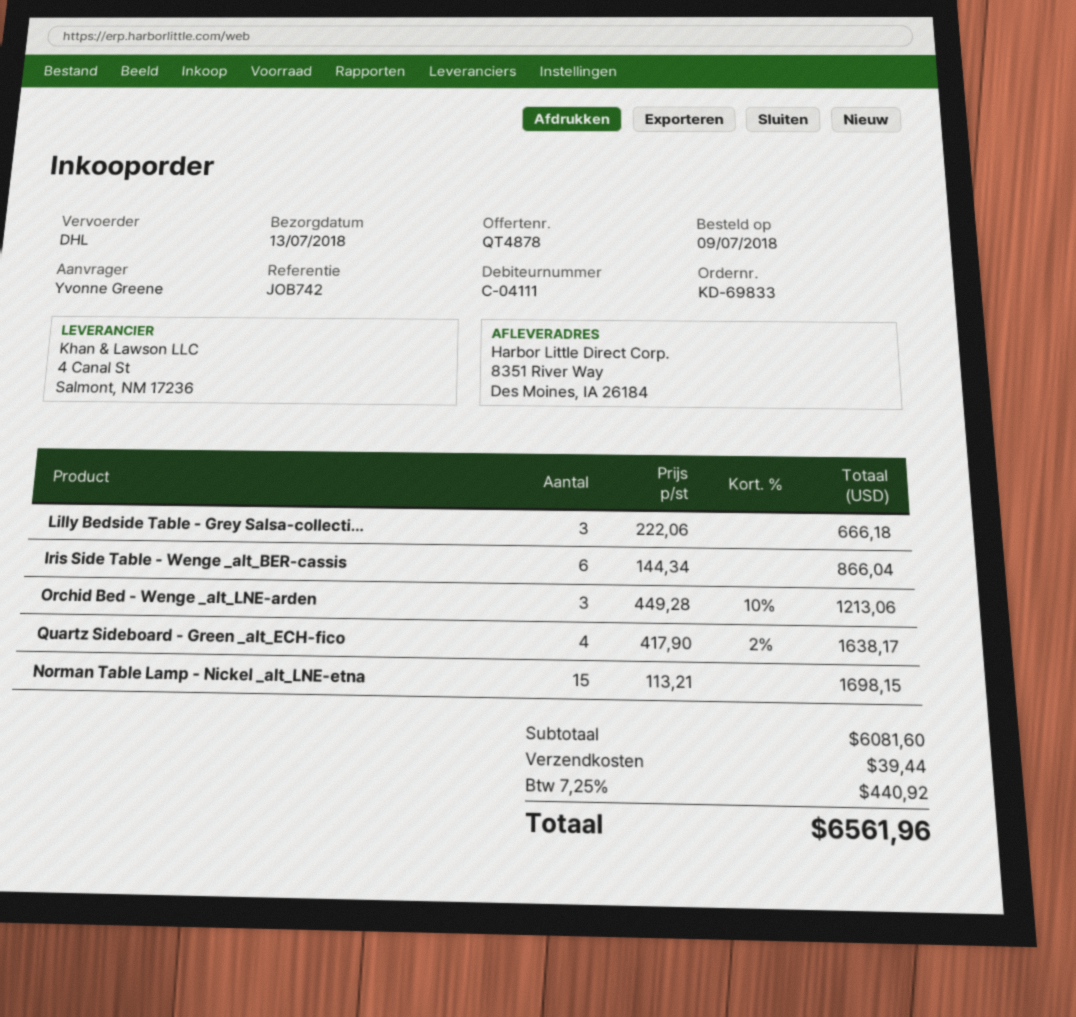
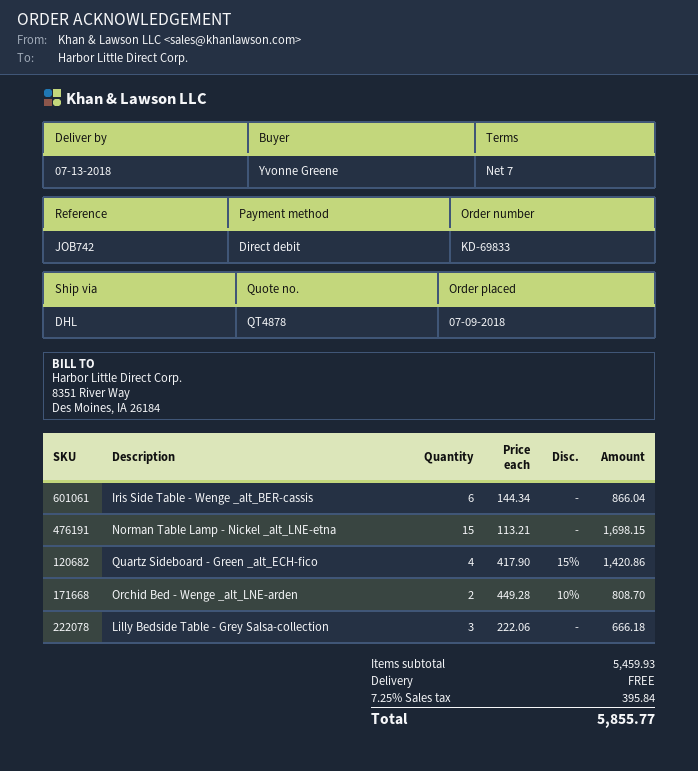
Orchid Bed - Wenge _alt_LNE-arden: 3 x 449.28 - 10% = 1213.06 -> 2 x 449.28 - 10% = 808.70
Quartz Sideboard - Green _alt_ECH-fico: 4 x 417.90 - 2% = 1638.17 -> 4 x 417.90 - 15% = 1420.86
subtotal: 6081.60 -> 5459.93
shipping: 39.44 -> 0.00
tax: 7.25% = 440.92 -> 7.25% = 395.84
total: 6561.96 -> 5855.77

